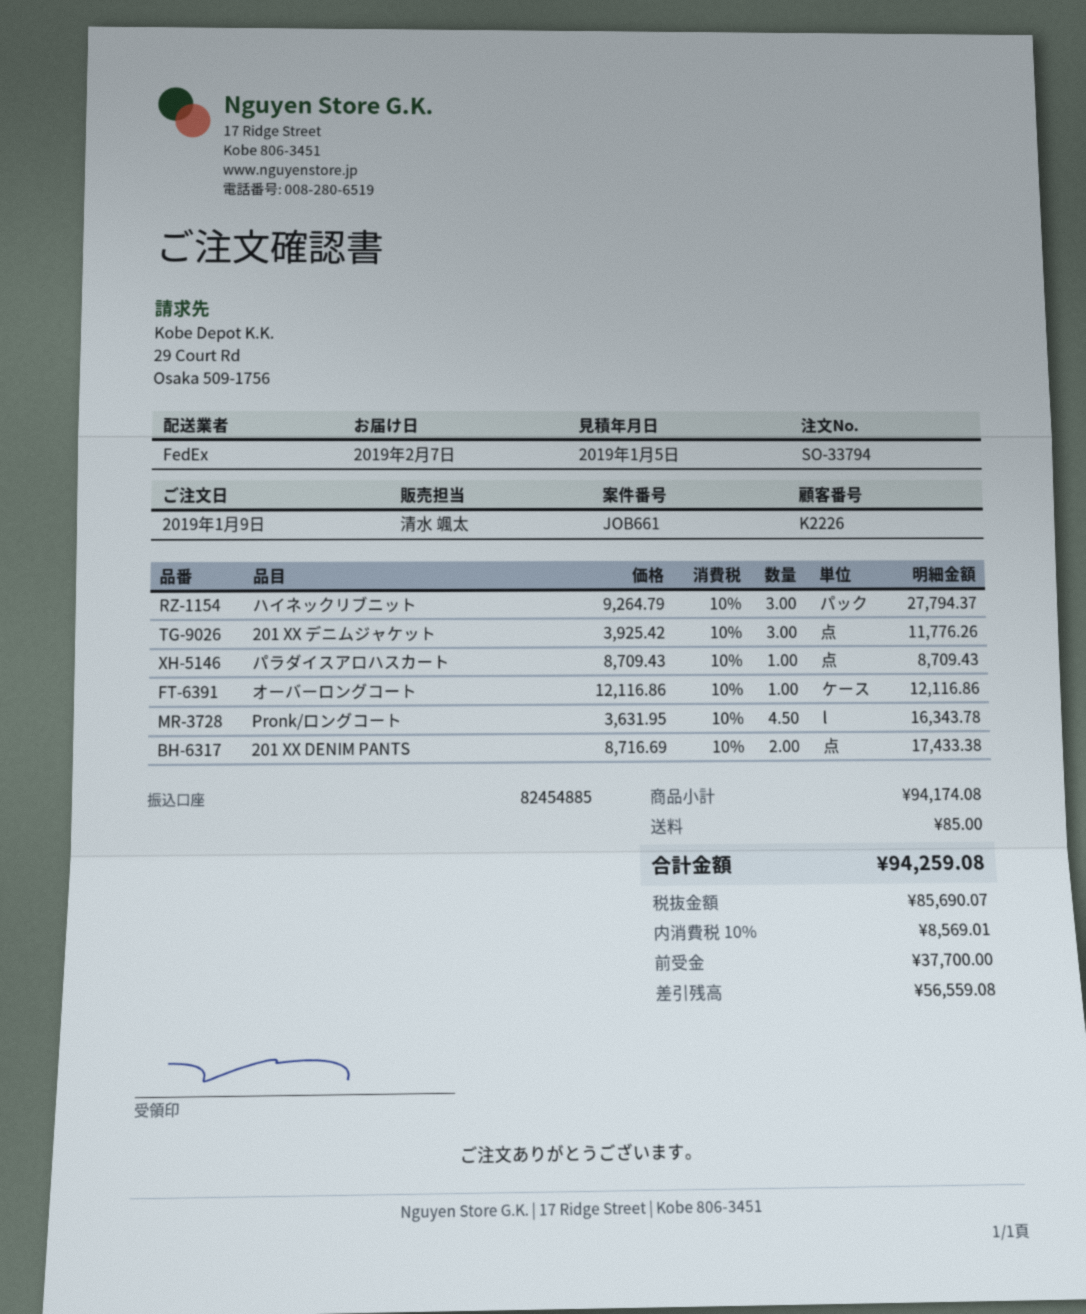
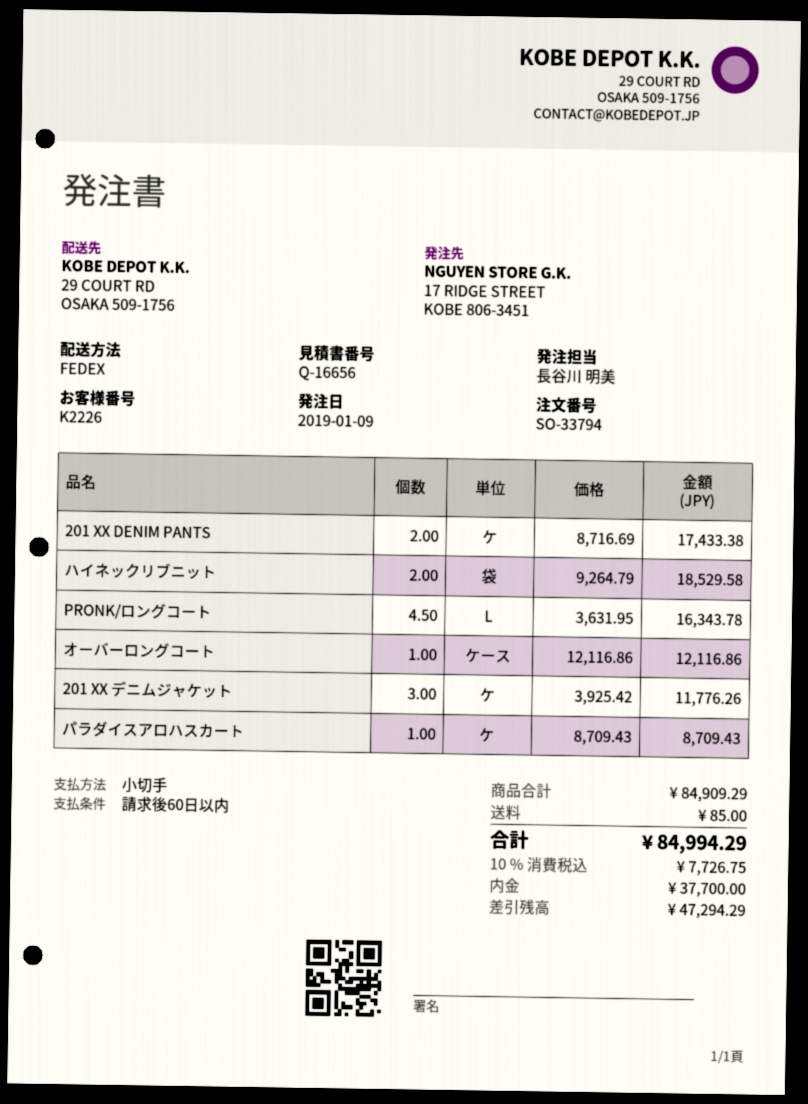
ハイネックリブニット: 3 x 9264.79 = 27794.37 -> 2 x 9264.79 = 18529.58
subtotal: 94174.08 -> 84909.29
tax: 10% = 8569.01 -> 10% = 7726.75
total: 94259.08 -> 84994.29
balance: 56559.08 -> 47294.29

